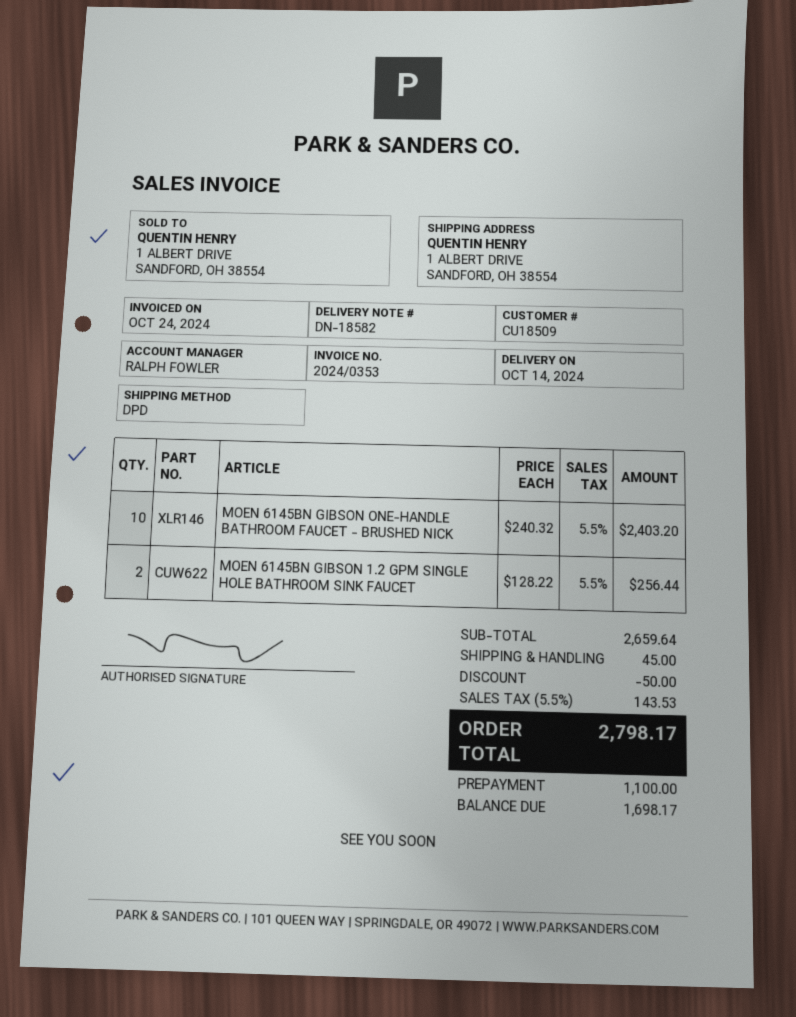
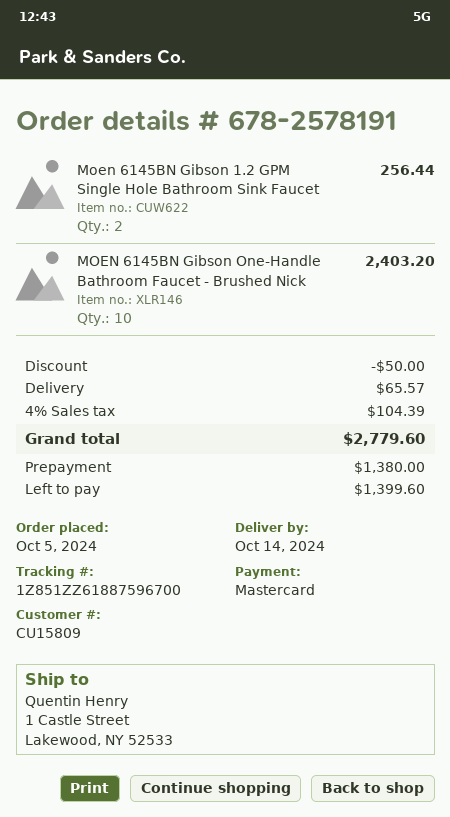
customer number: CU18509 -> CU15809
ship to: 1 ALBERT DRIVE, SANDFORD, OH 38554 -> 1 Castle Street, Lakewood, NY 52533
shipping: 45.00 -> 65.57
tax: 5.5% = 143.53 -> 4% = 104.39
total: 2798.17 -> 2779.60
deposit: 1100.00 -> 1380.00
balance: 1698.17 -> 1399.60

